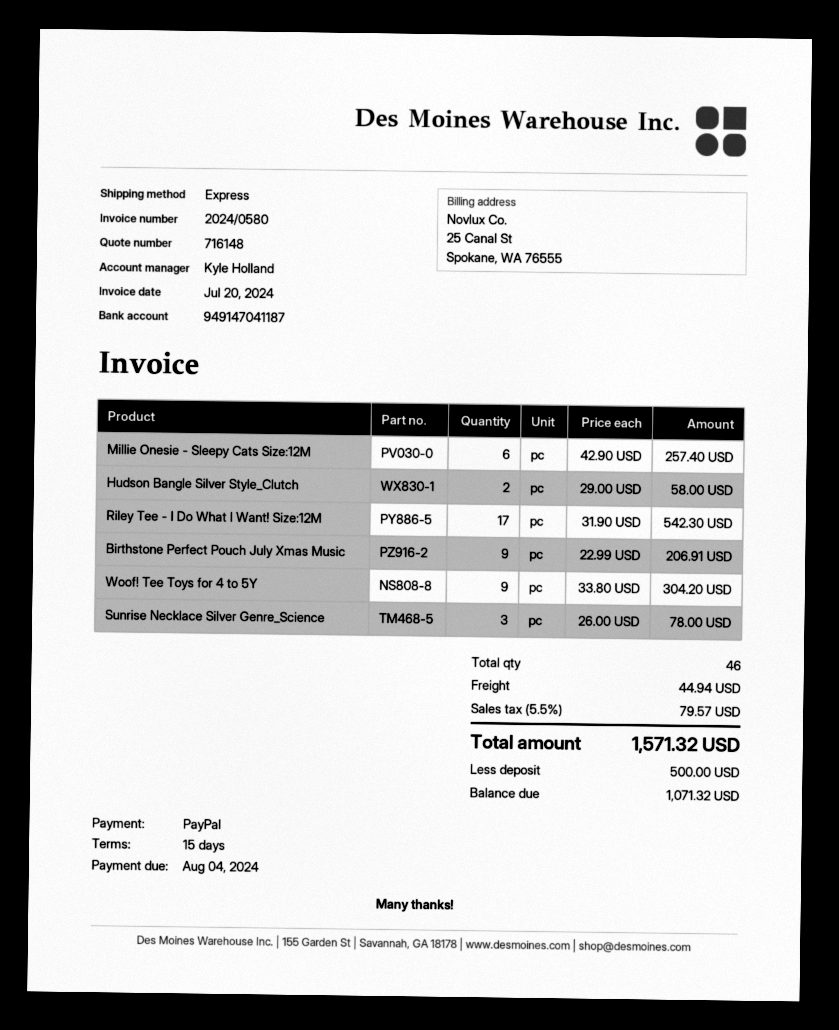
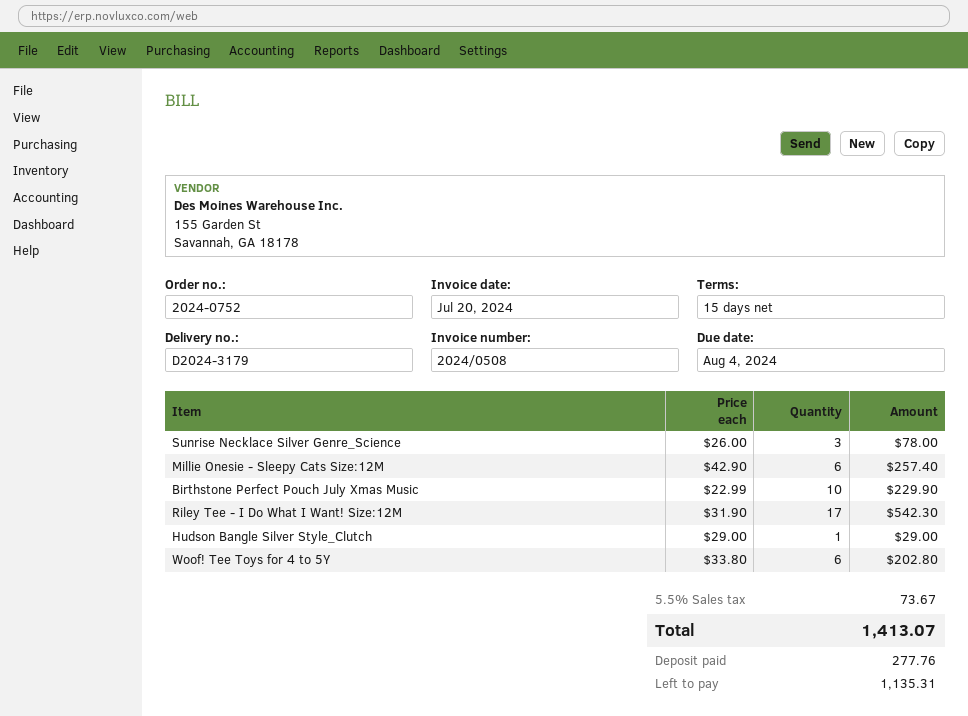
invoice number: 2024/0580 -> 2024/0508
Hudson Bangle Silver Style_Clutch: 2 x 29.00 = 58.00 -> 1 x 29.00 = 29.00
Birthstone Perfect Pouch July Xmas Music: 9 x 22.99 = 206.91 -> 10 x 22.99 = 229.90
Woof! Tee Toys for 4 to 5Y: 9 x 33.80 = 304.20 -> 6 x 33.80 = 202.80
shipping: 44.94 -> none
tax: 5.5% = 79.57 -> 5.5% = 73.67
total: 1571.32 -> 1413.07
deposit: 500.00 -> 277.76
balance: 1071.32 -> 1135.31

